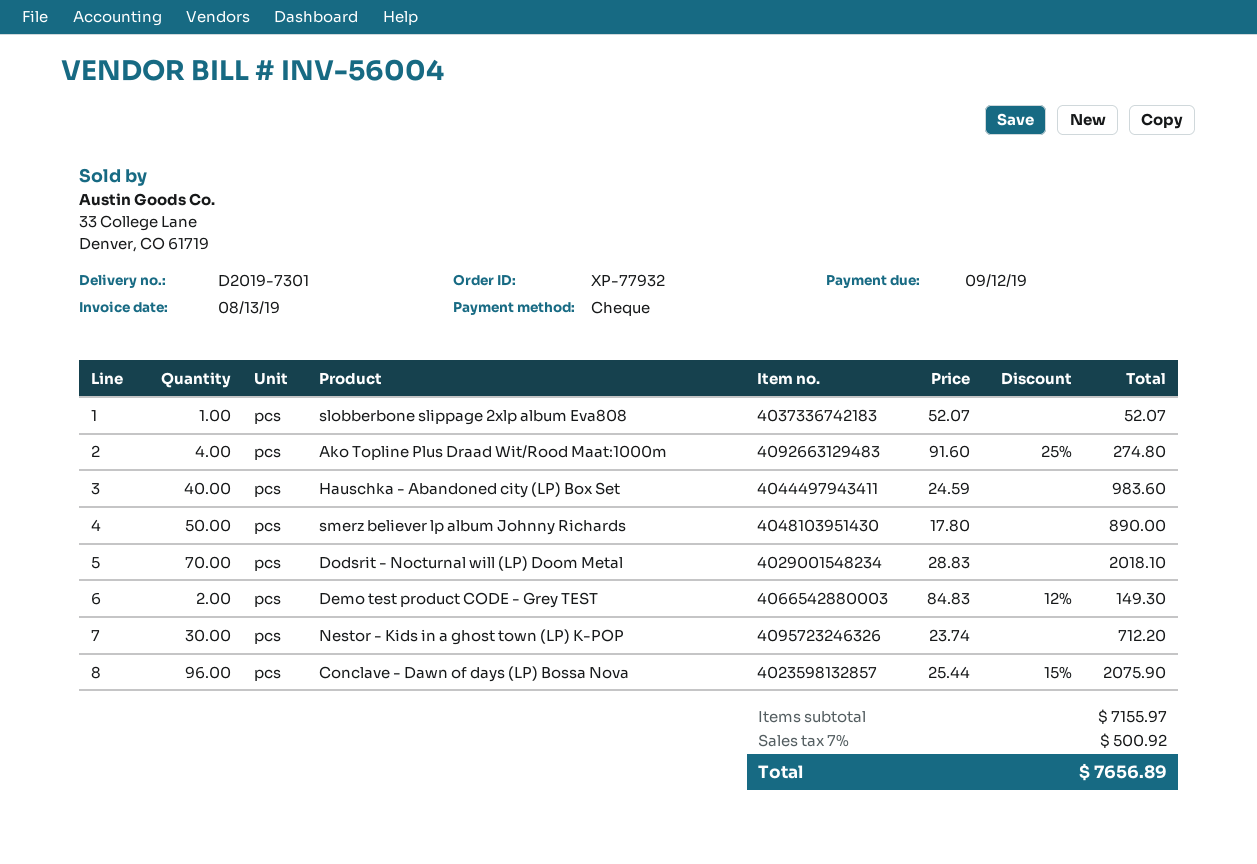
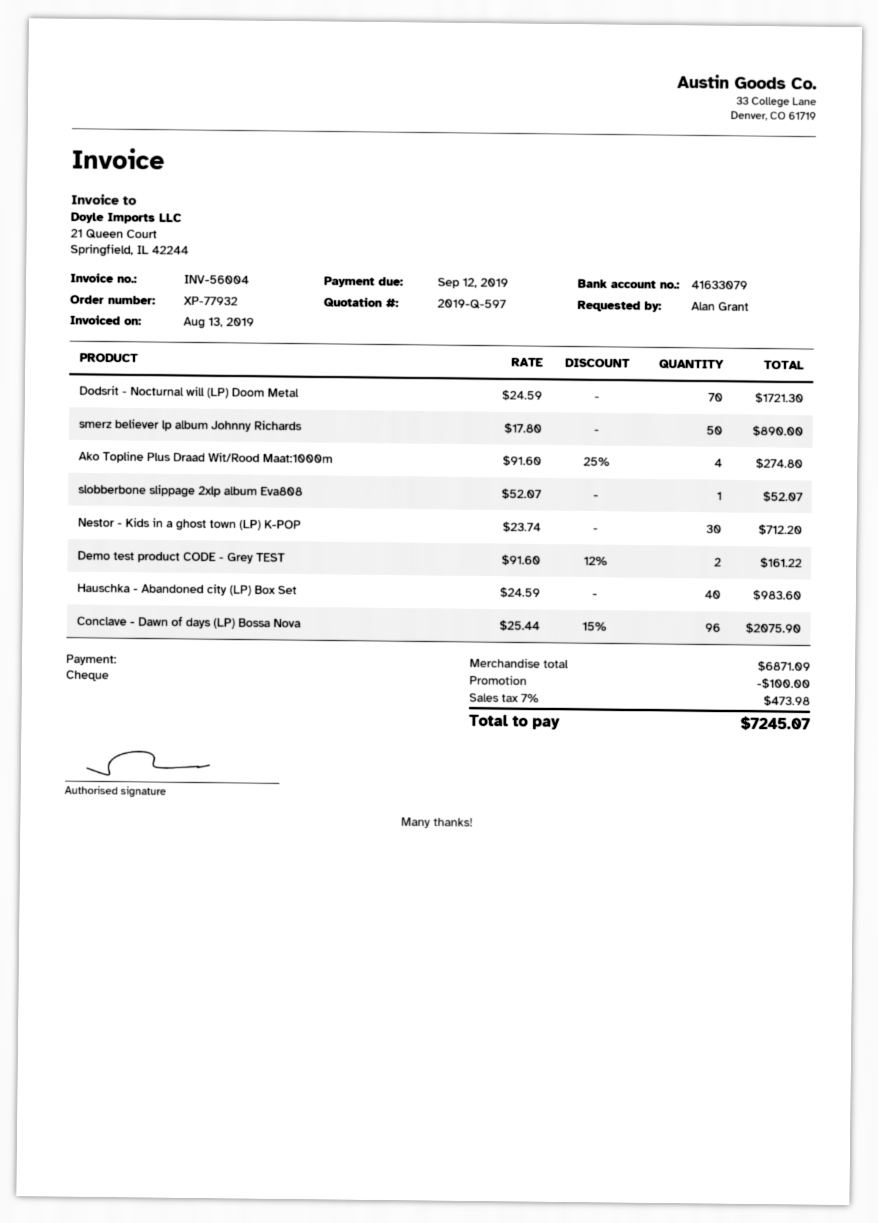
Dodsrit - Nocturnal will (LP) Doom Metal: 70 x 28.83 = 2018.10 -> 70 x 24.59 = 1721.30
Demo test product CODE - Grey TEST: 2 x 84.83 - 12% = 149.30 -> 2 x 91.60 - 12% = 161.22
subtotal: 7155.97 -> 6871.09
discount: none -> 100.00
tax: 7% = 500.92 -> 7% = 473.98
total: 7656.89 -> 7245.07

